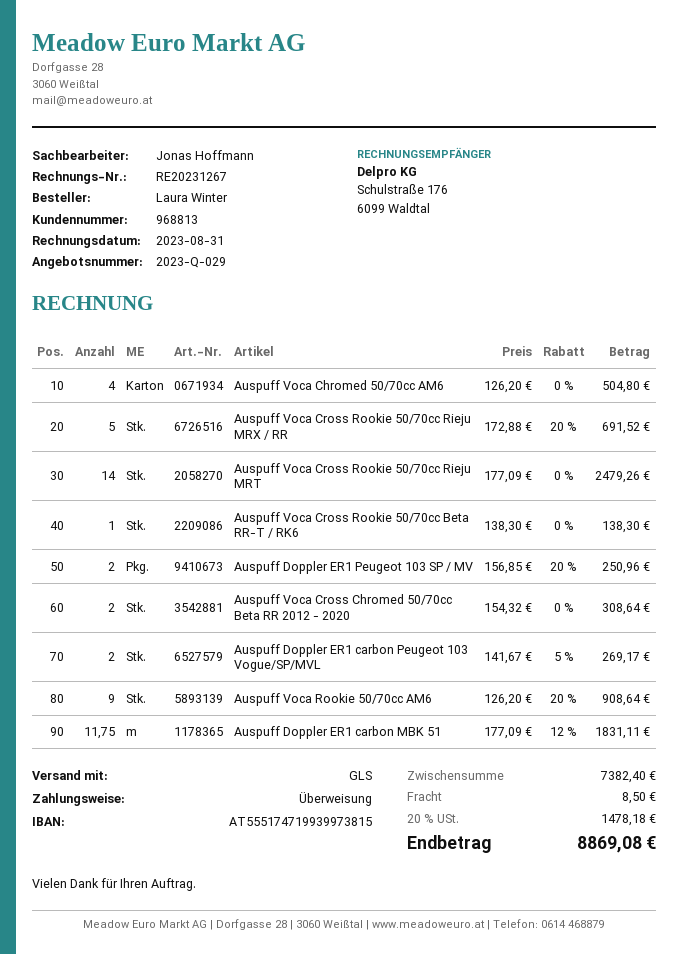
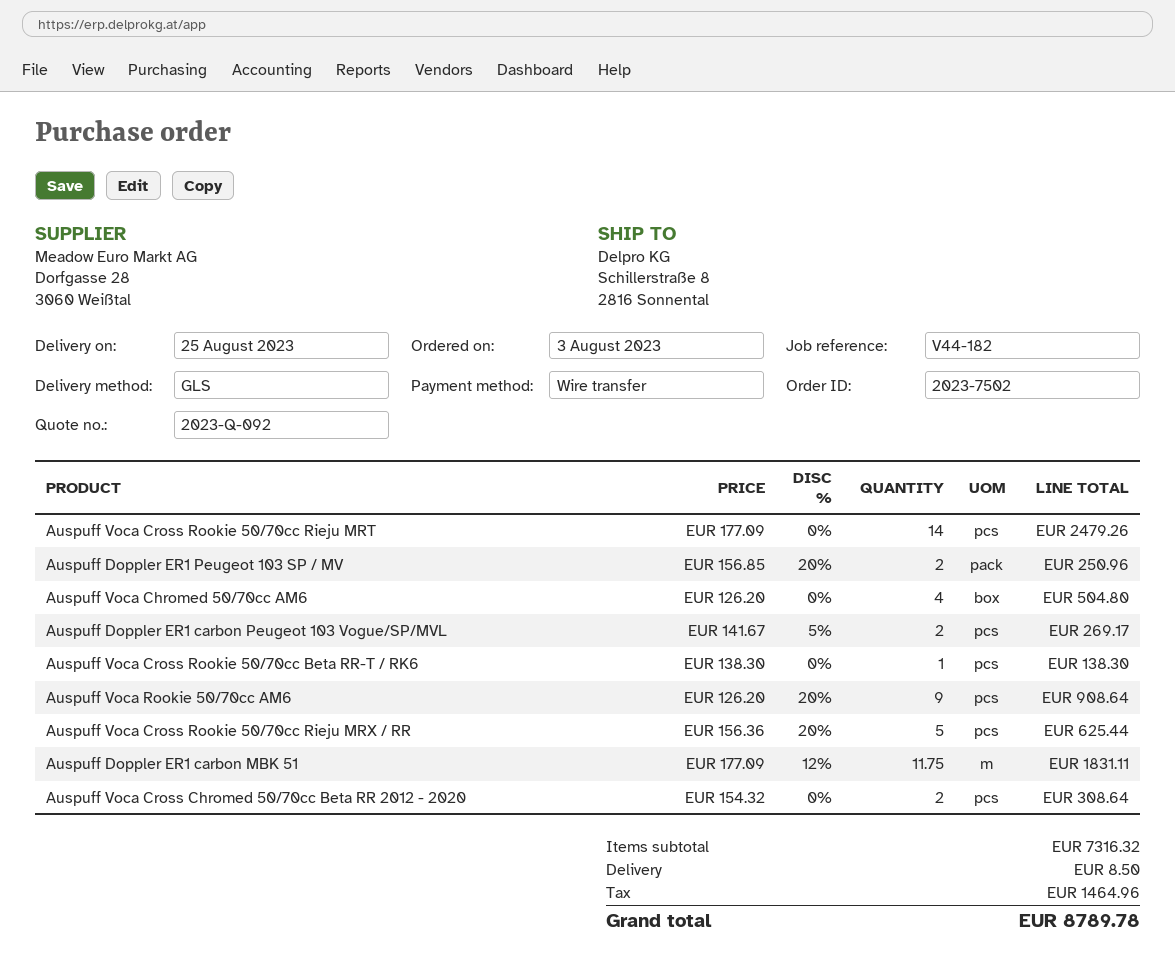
quote number: 2023-Q-029 -> 2023-Q-092
Auspuff Voca Cross Rookie 50/70cc Rieju MRX / RR: 5 x 172.88 - 20% = 691.52 -> 5 x 156.36 - 20% = 625.44
subtotal: 7382.40 -> 7316.32
tax: 1478.18 -> 1464.96
total: 8869.08 -> 8789.78

